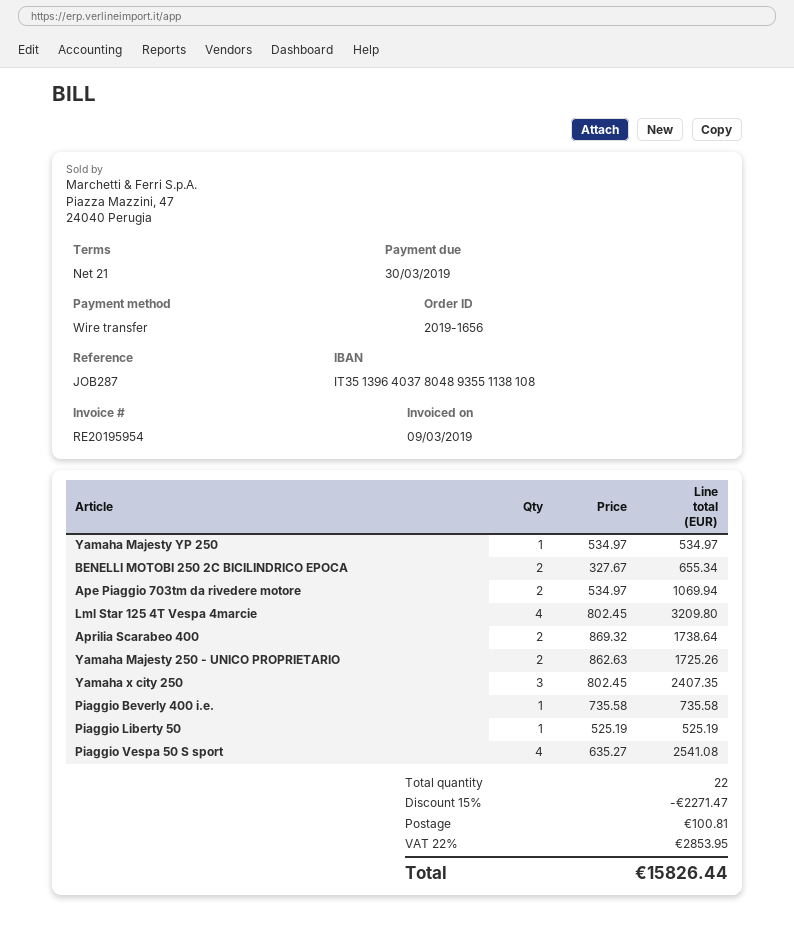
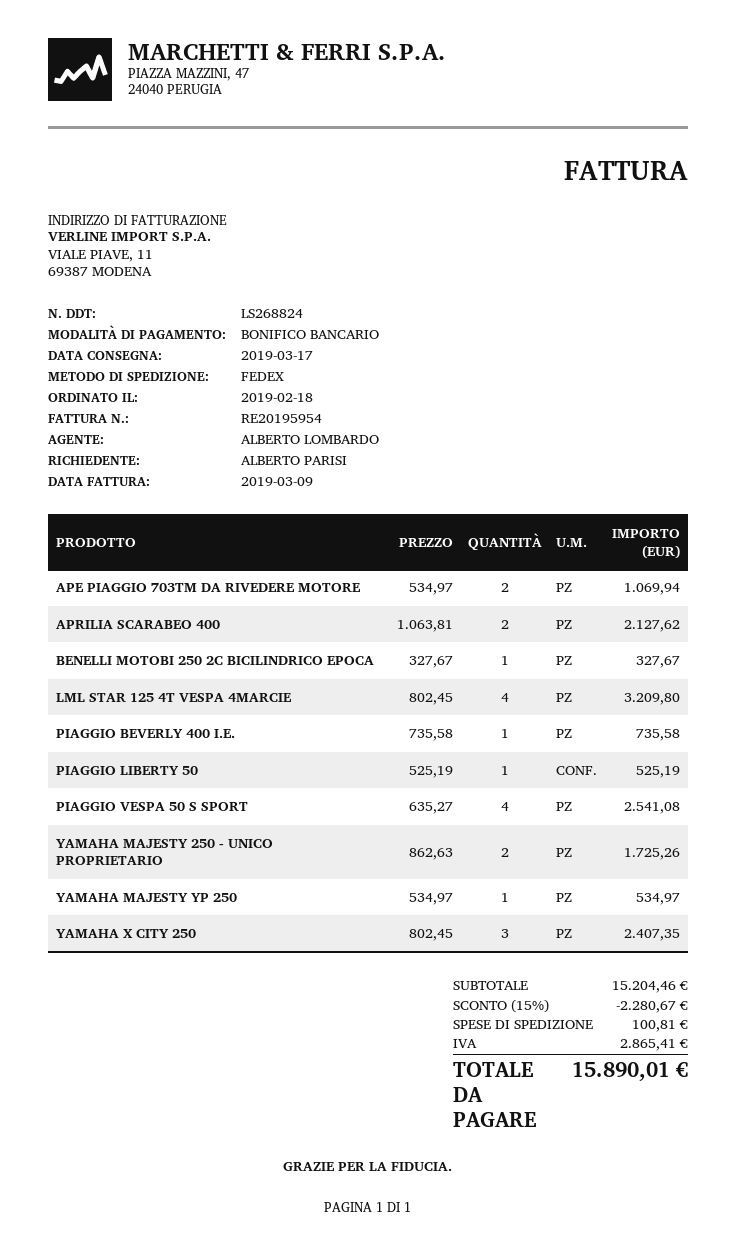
BENELLI MOTOBI 250 2C BICILINDRICO EPOCA: 2 x 327.67 = 655.34 -> 1 x 327.67 = 327.67
Aprilia Scarabeo 400: 2 x 869.32 = 1738.64 -> 2 x 1063.81 = 2127.62
discount: 15% = 2271.47 -> 15% = 2280.67
tax: 2853.95 -> 2865.41
total: 15826.44 -> 15890.01

